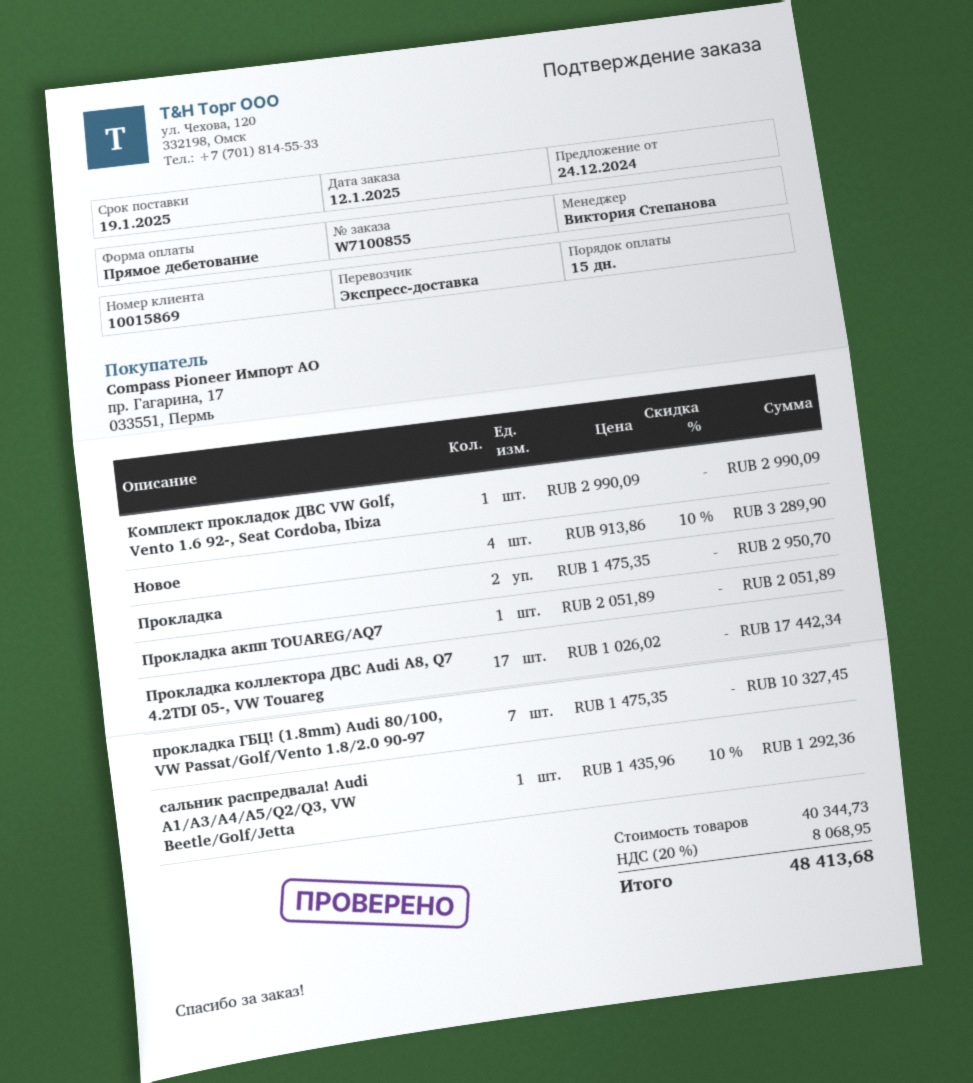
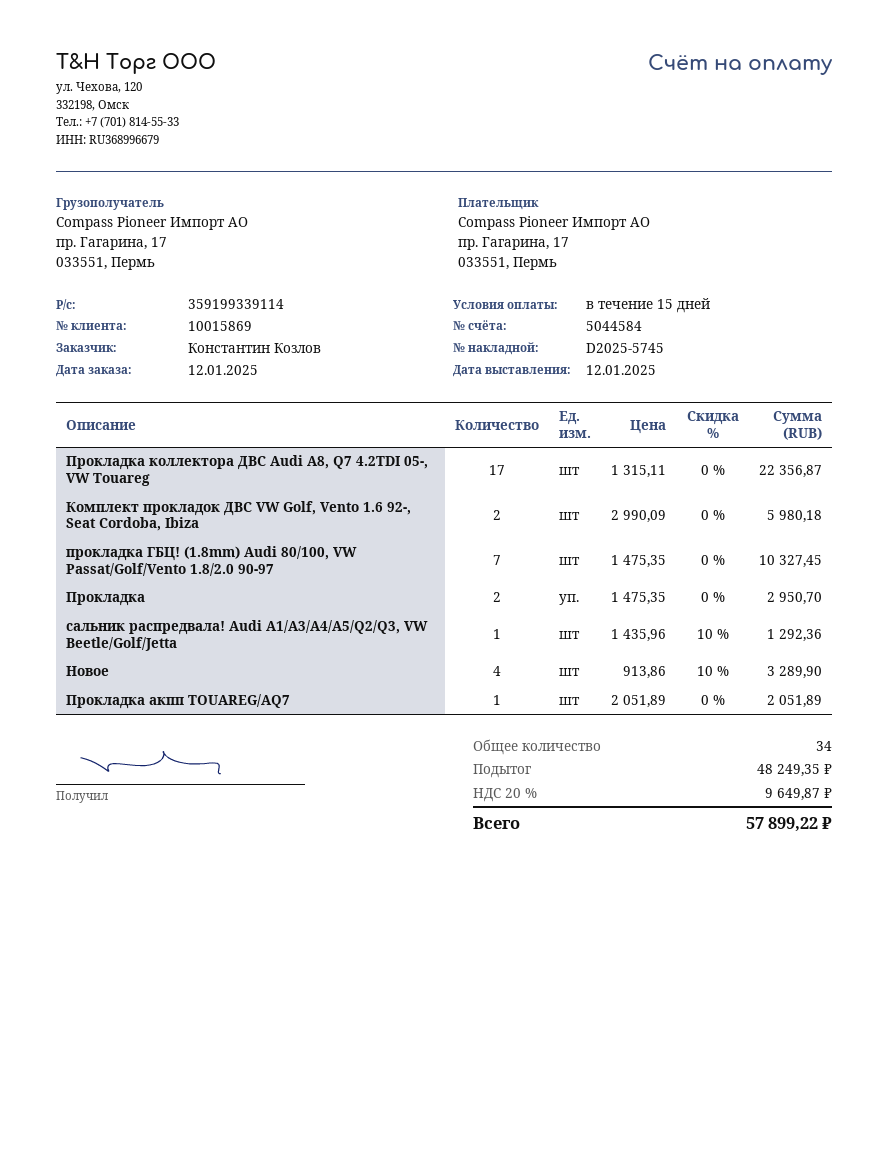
Комплект прокладок ДВС VW Golf, Vento 1.6 92-, Seat Cordoba, Ibiza: 1 x 2990.09 = 2990.09 -> 2 x 2990.09 = 5980.18
Прокладка коллектора ДВС Audi A8, Q7 4.2TDI 05-, VW Touareg: 17 x 1026.02 = 17442.34 -> 17 x 1315.11 = 22356.87
subtotal: 40344.73 -> 48249.35
tax: 20% = 8068.95 -> 20% = 9649.87
total: 48413.68 -> 57899.22

